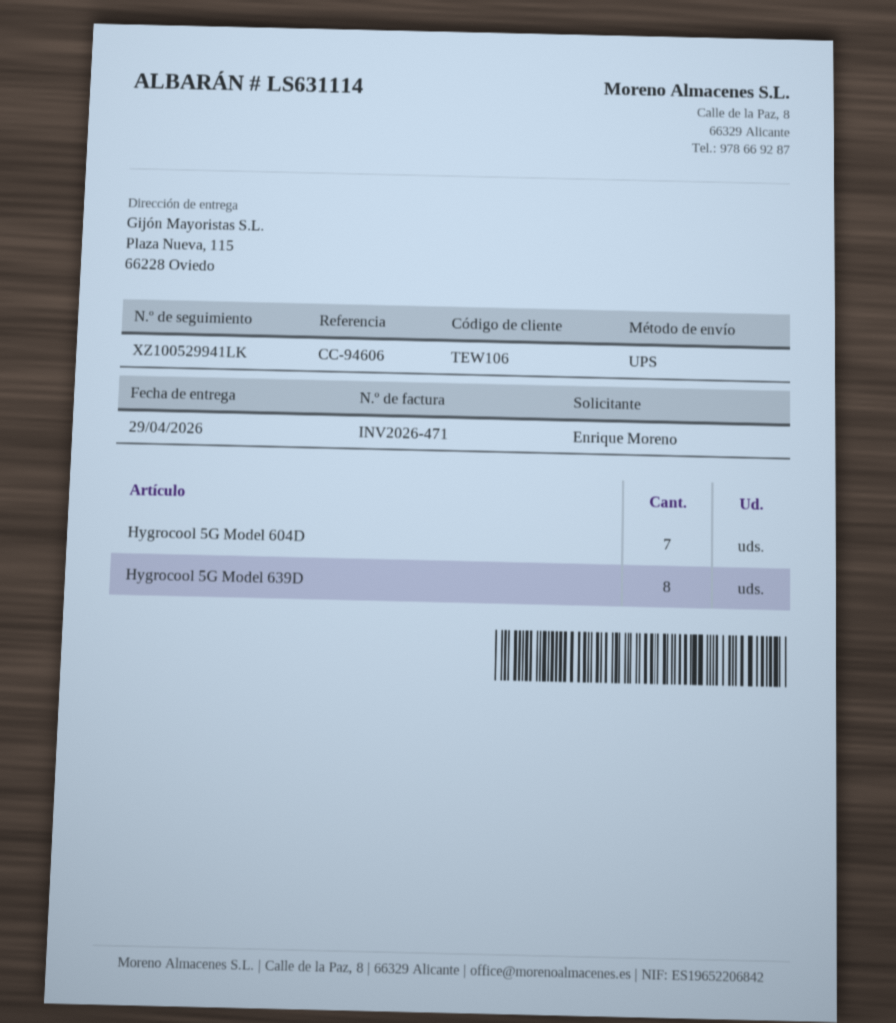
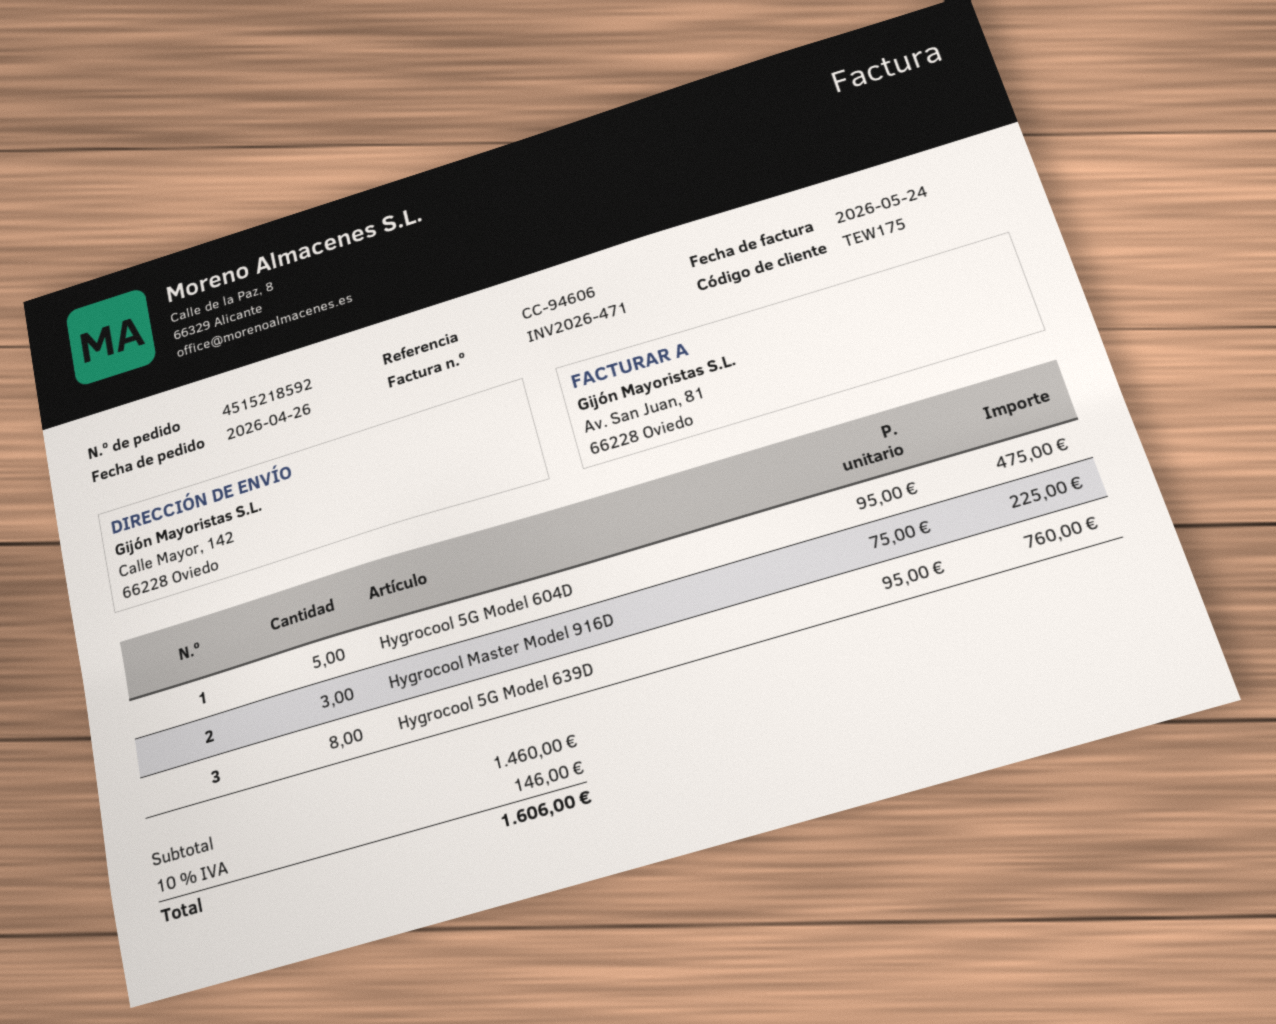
customer number: TEW106 -> TEW175
ship to: Plaza Nueva, 115, 66228 Oviedo -> Calle Mayor, 142, 66228 Oviedo
Hygrocool 5G Model 604D: 7 -> 5
Hygrocool Master Model 916D: none -> 3

